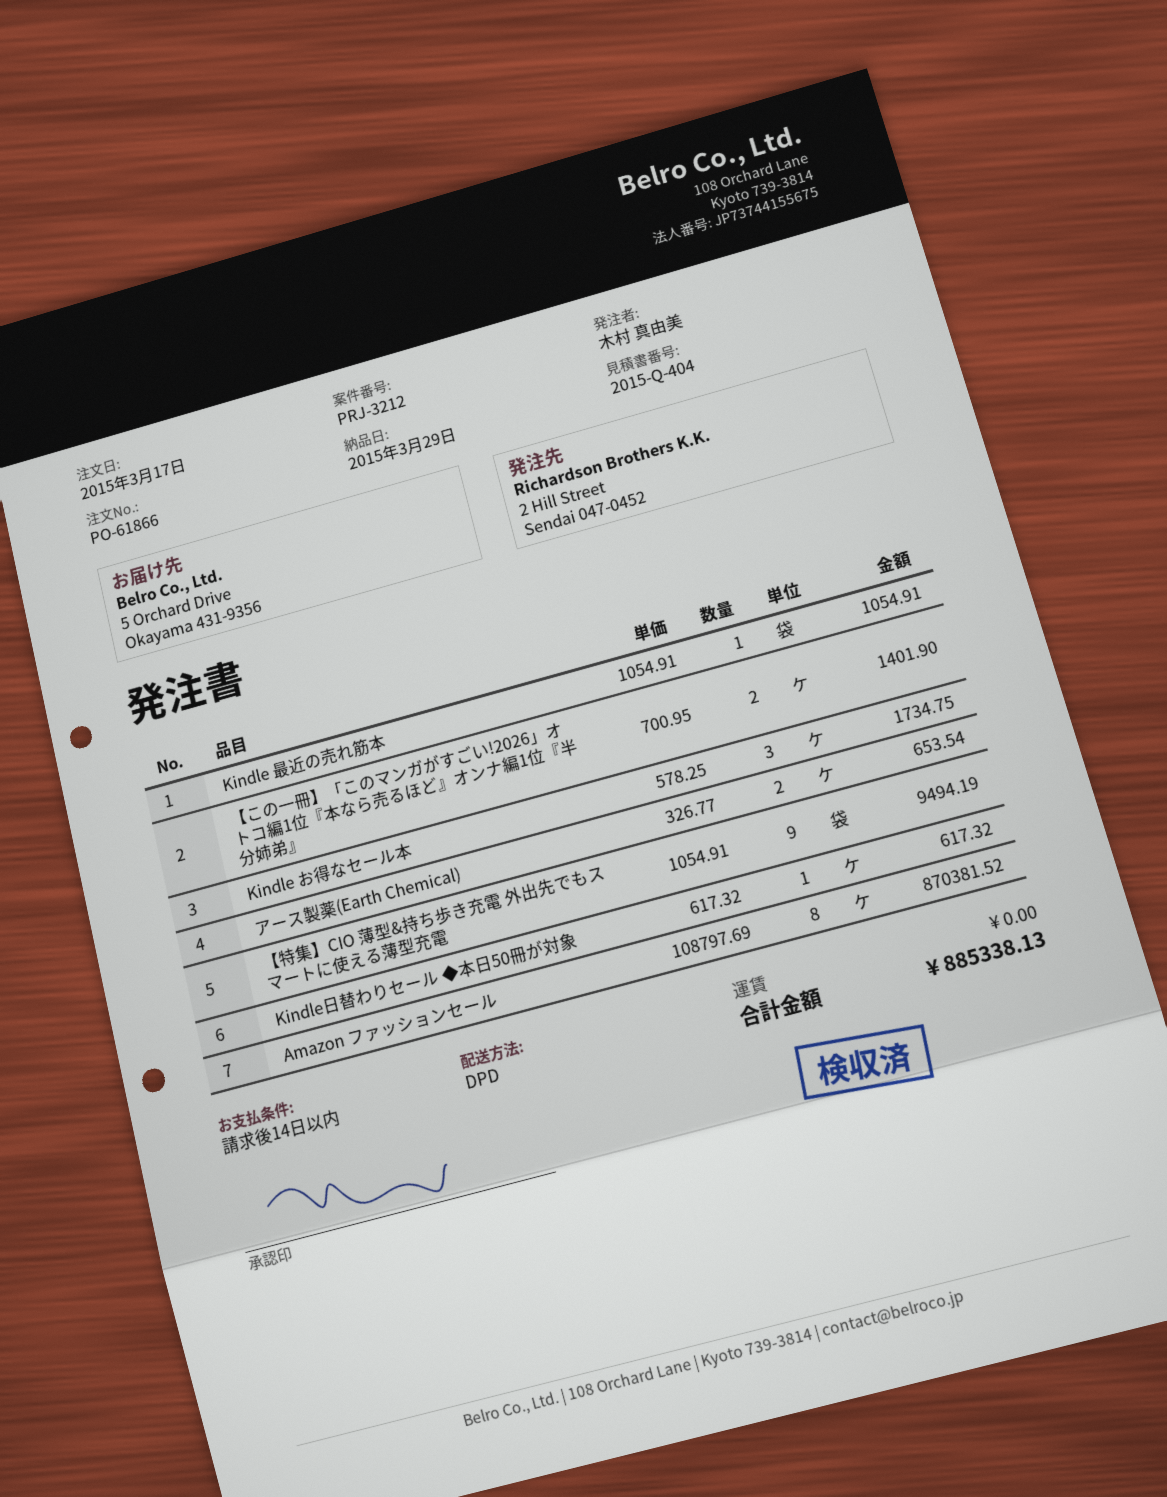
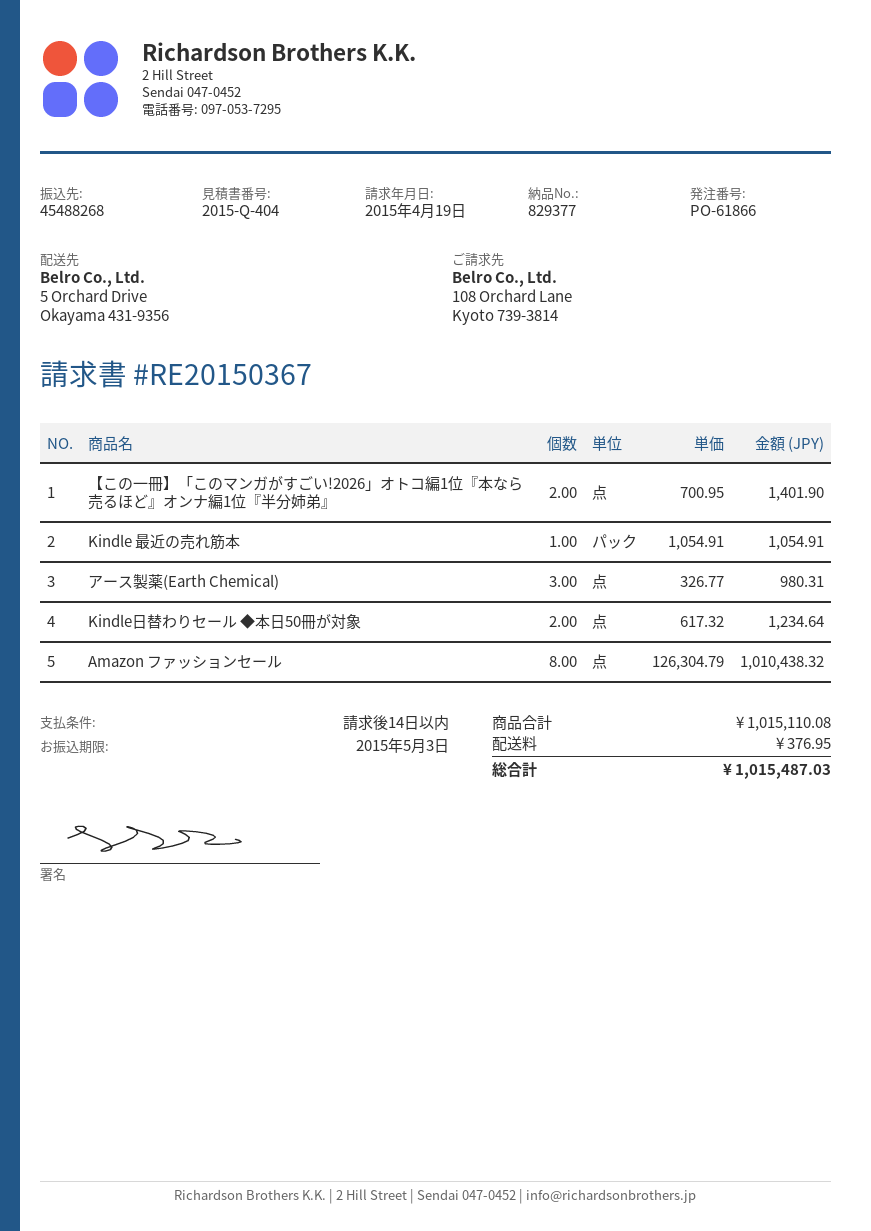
Kindle お得なセール本: 3 x 578.25 = 1734.75 -> none
アース製薬(Earth Chemical): 2 x 326.77 = 653.54 -> 3 x 326.77 = 980.31
【特集】CIO 薄型&持ち歩き充電 外出先でもスマートに使える薄型充電: 9 x 1054.91 = 9494.19 -> none
Kindle日替わりセール ◆本日50冊が対象: 1 x 617.32 = 617.32 -> 2 x 617.32 = 1234.64
Amazon ファッションセール: 8 x 108797.69 = 870381.52 -> 8 x 126304.79 = 1010438.32
shipping: 0.00 -> 376.95
total: 885338.13 -> 1015487.03

